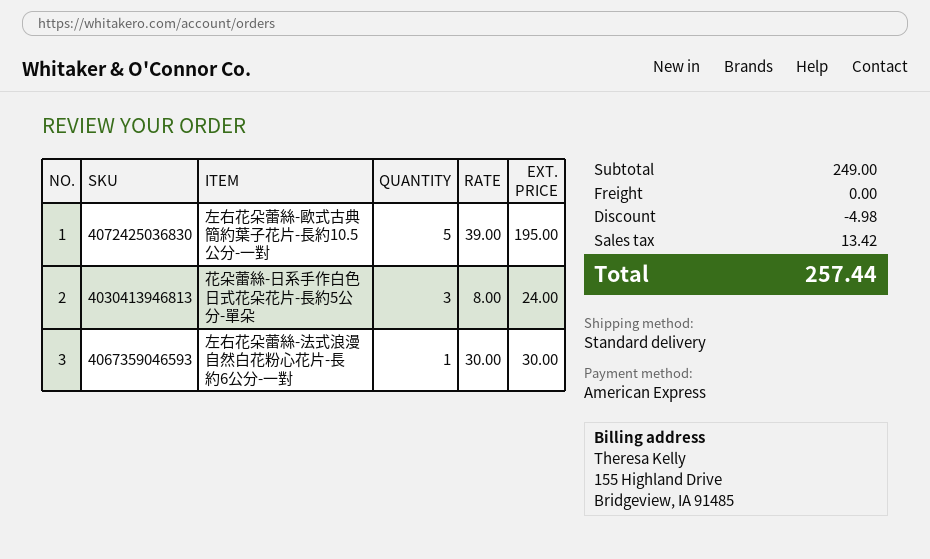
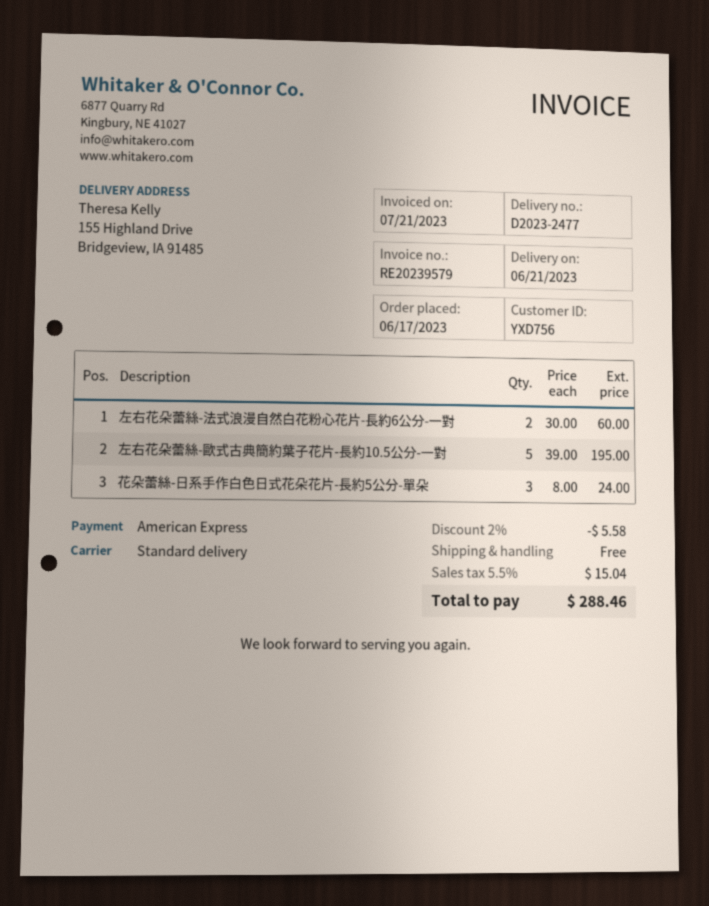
左右花朵蕾絲-法式浪漫自然白花粉心花片-長約6公分-一對: 1 x 30.00 = 30.00 -> 2 x 30.00 = 60.00
discount: 4.98 -> 5.58
tax: 13.42 -> 15.04
total: 257.44 -> 288.46

